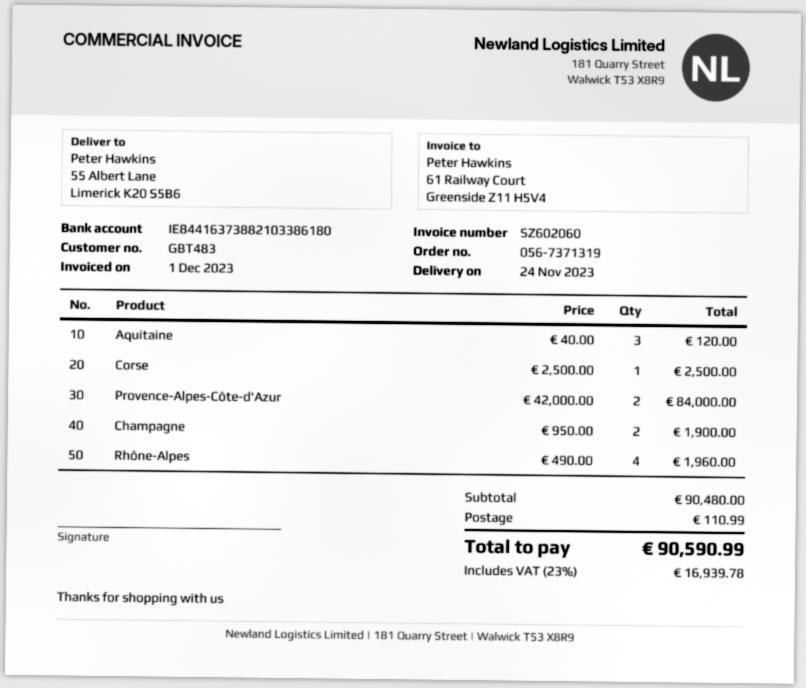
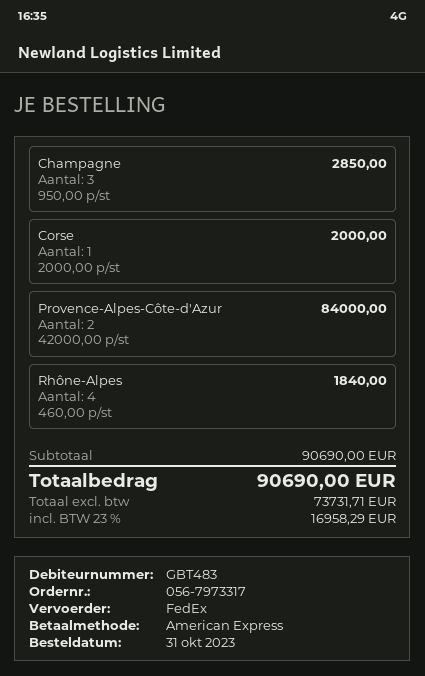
order number: 056-7371319 -> 056-7973317
Aquitaine: 3 x 40.00 = 120.00 -> none
Corse: 1 x 2500.00 = 2500.00 -> 1 x 2000.00 = 2000.00
Champagne: 2 x 950.00 = 1900.00 -> 3 x 950.00 = 2850.00
Rhône-Alpes: 4 x 490.00 = 1960.00 -> 4 x 460.00 = 1840.00
subtotal: 90480.00 -> 90690.00
shipping: 110.99 -> none
tax: 23% = 16939.78 -> 23% = 16958.29
total: 90590.99 -> 90690.00

